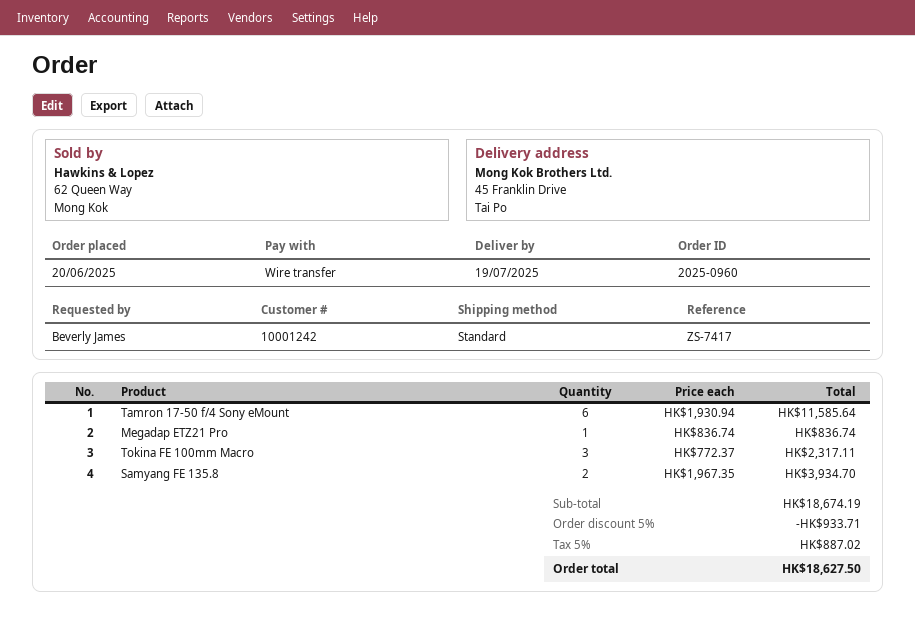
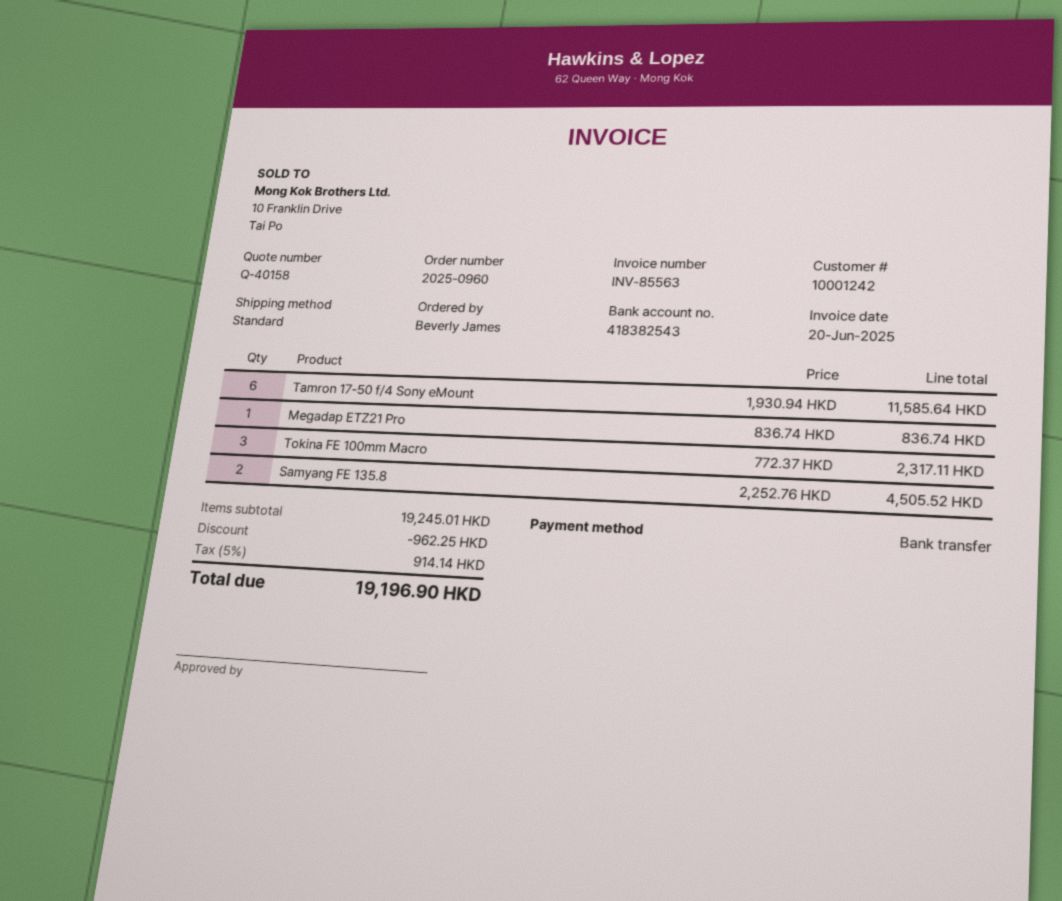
Samyang FE 135.8: 2 x 1967.35 = 3934.70 -> 2 x 2252.76 = 4505.52
subtotal: 18674.19 -> 19245.01
discount: 933.71 -> 962.25
tax: 5% = 887.02 -> 5% = 914.14
total: 18627.50 -> 19196.90

